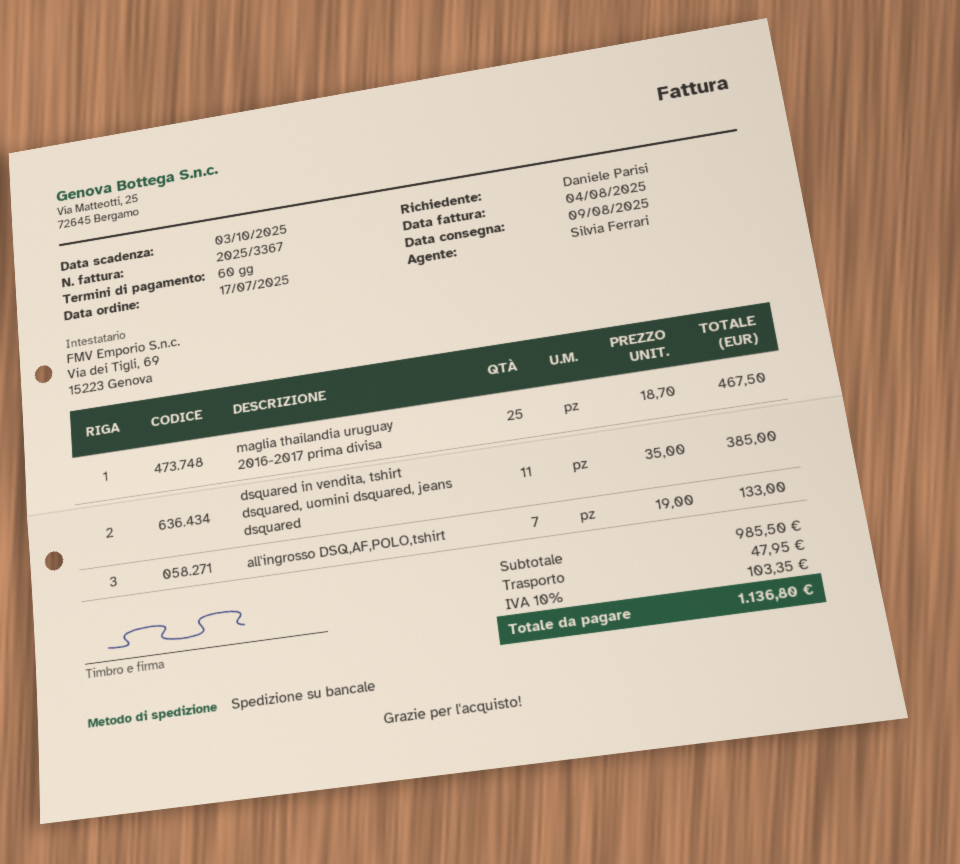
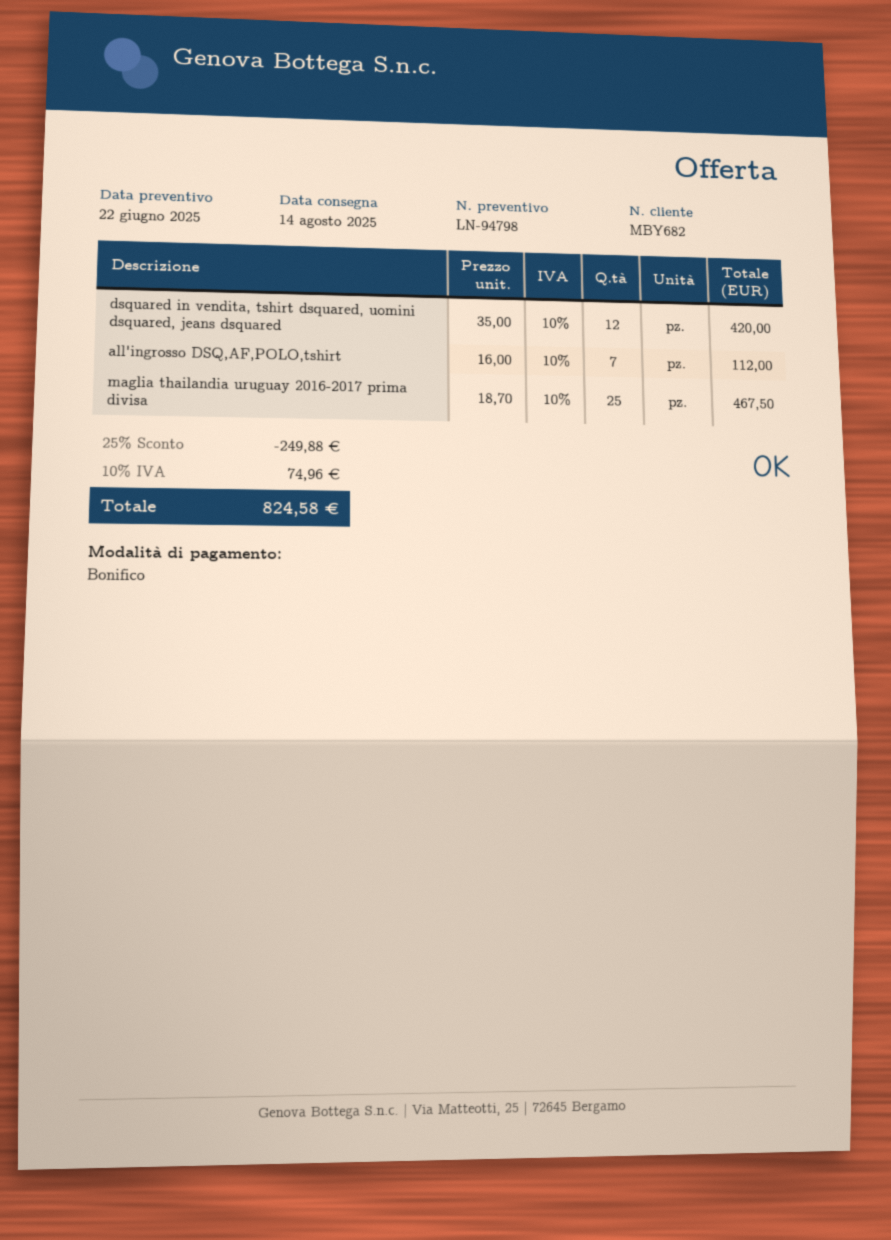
delivery date: 2025-08-09 -> 2025-08-14
dsquared in vendita, tshirt dsquared, uomini dsquared, jeans dsquared: 11 x 35.00 = 385.00 -> 12 x 35.00 = 420.00
all'ingrosso DSQ,AF,POLO,tshirt: 7 x 19.00 = 133.00 -> 7 x 16.00 = 112.00
discount: none -> 25% = 249.88
shipping: 47.95 -> none
tax: 10% = 103.35 -> 10% = 74.96
total: 1136.80 -> 824.58

